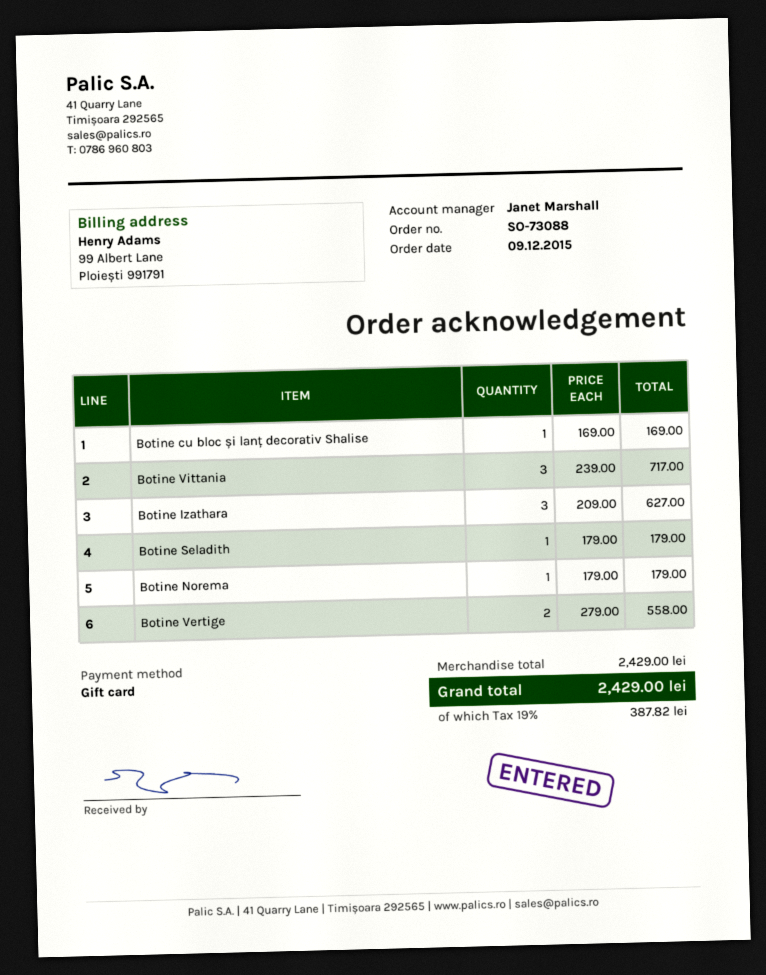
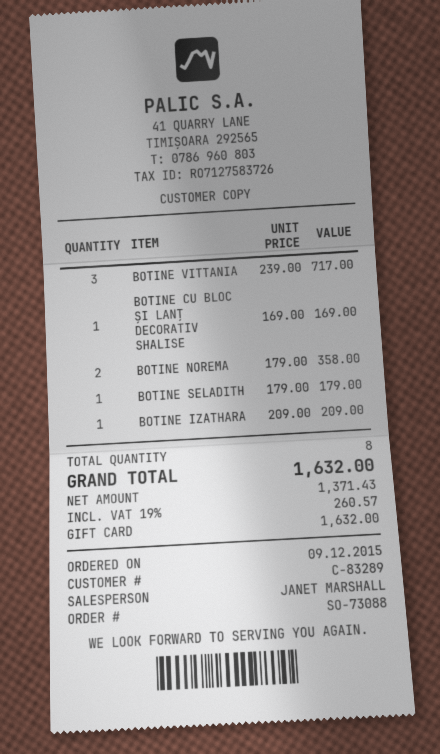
Botine Izathara: 3 x 209.00 = 627.00 -> 1 x 209.00 = 209.00
Botine Norema: 1 x 179.00 = 179.00 -> 2 x 179.00 = 358.00
Botine Vertige: 2 x 279.00 = 558.00 -> none
tax: 19% = 387.82 -> 19% = 260.57
total: 2429.00 -> 1632.00

